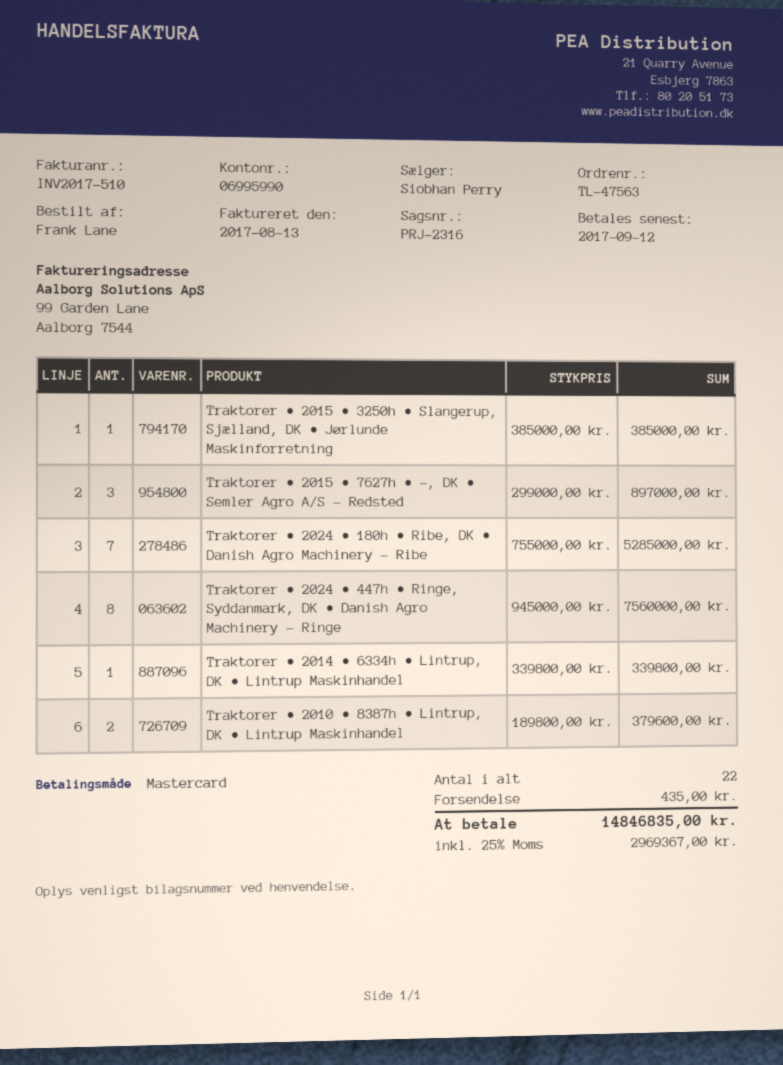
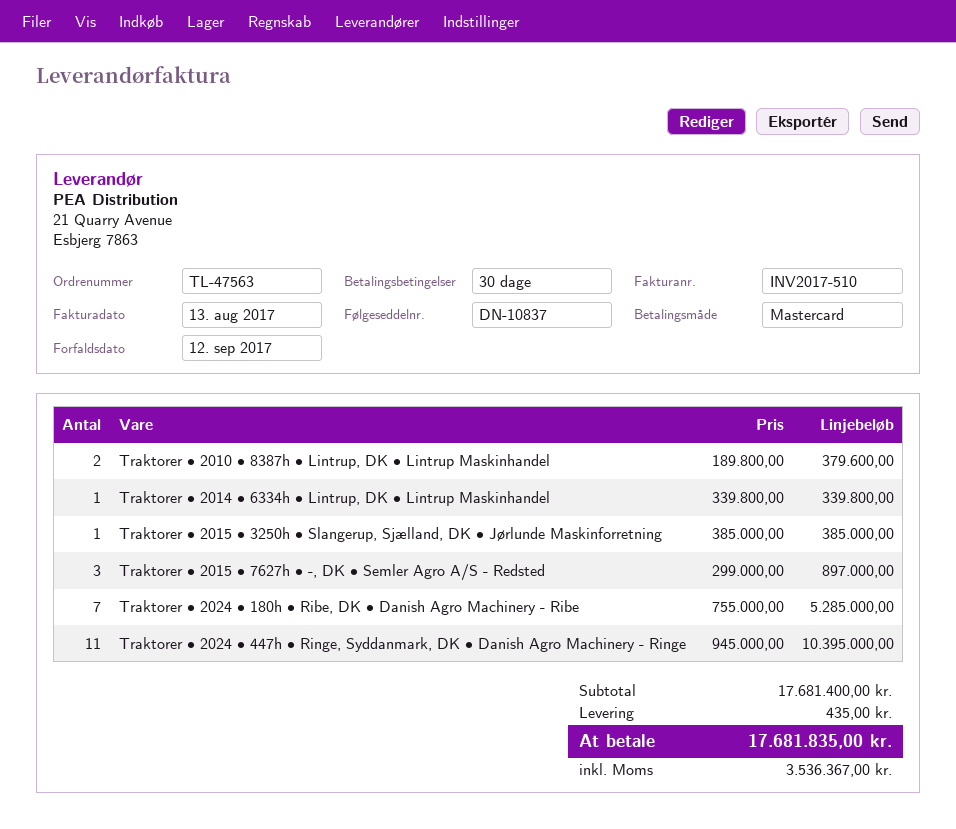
Traktorer • 2024 • 447h • Ringe, Syddanmark, DK • Danish Agro Machinery - Ringe: 8 x 945000.00 = 7560000.00 -> 11 x 945000.00 = 10395000.00
tax: 2969367.00 -> 3536367.00
total: 14846835.00 -> 17681835.00

